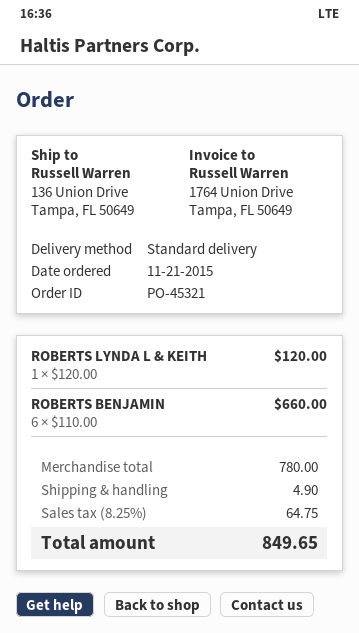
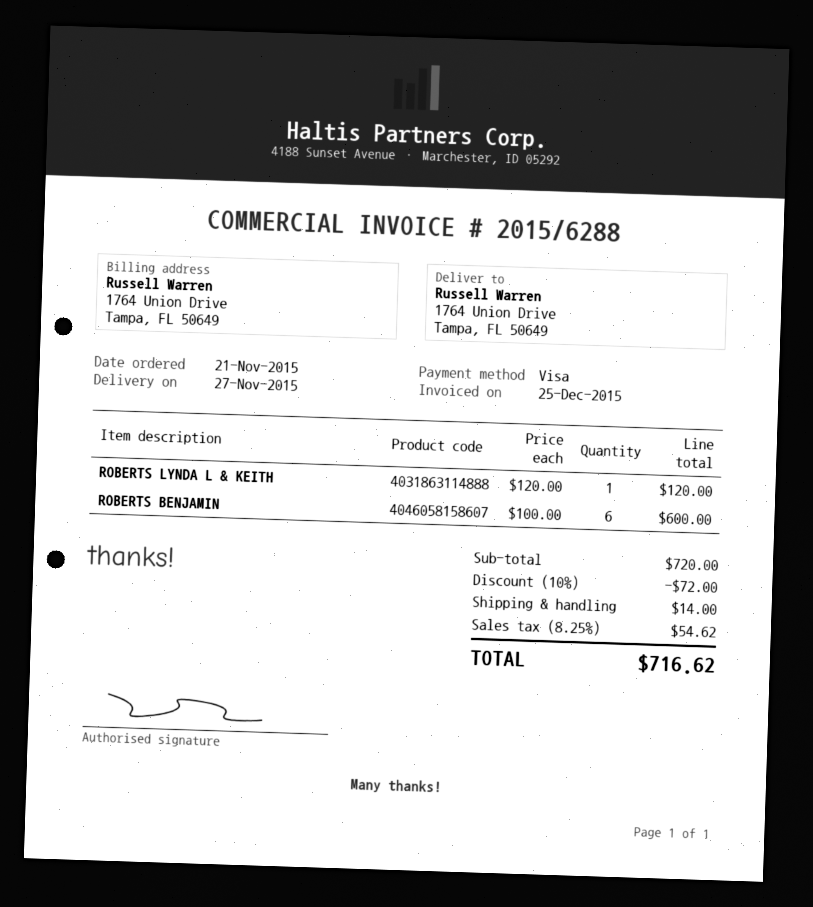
ship to: 136 Union Drive, Tampa, FL 50649 -> 1764 Union Drive, Tampa, FL 50649
ROBERTS BENJAMIN: 6 x 110.00 = 660.00 -> 6 x 100.00 = 600.00
subtotal: 780.00 -> 720.00
discount: none -> 10% = 72.00
shipping: 4.90 -> 14.00
tax: 8.25% = 64.75 -> 8.25% = 54.62
total: 849.65 -> 716.62

